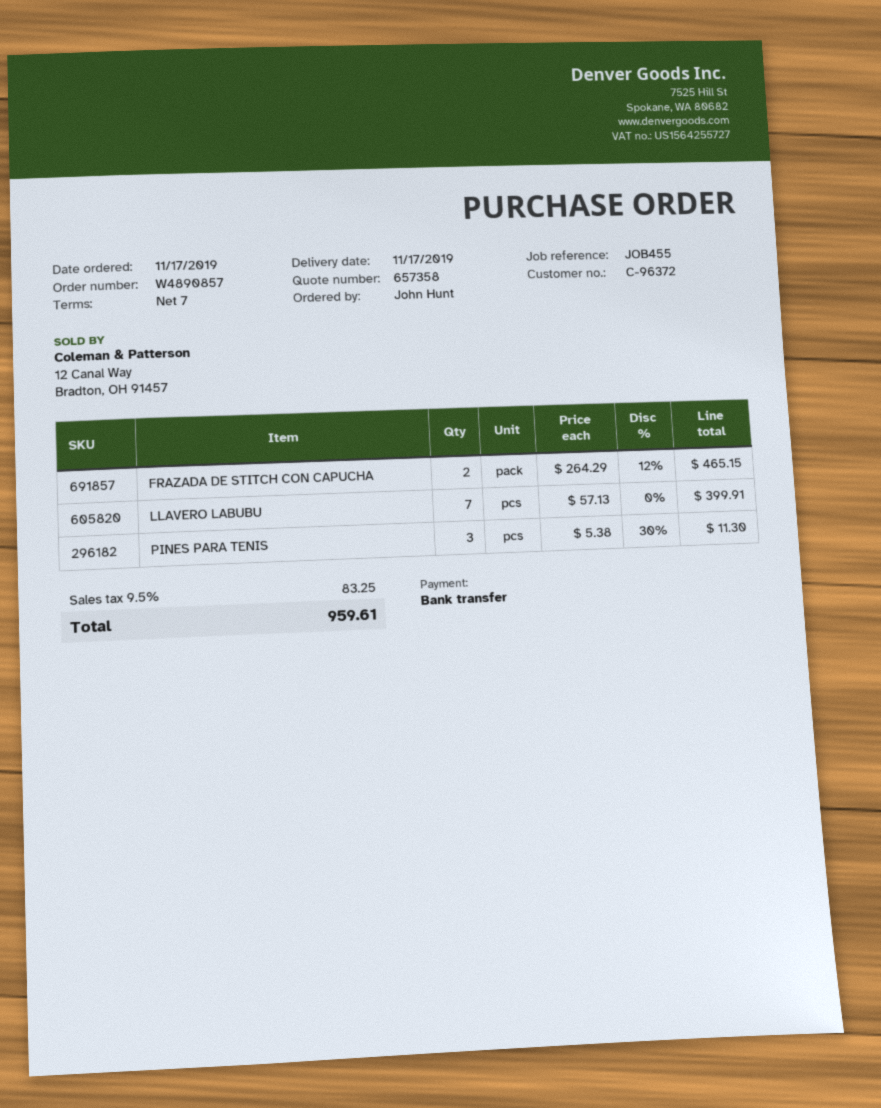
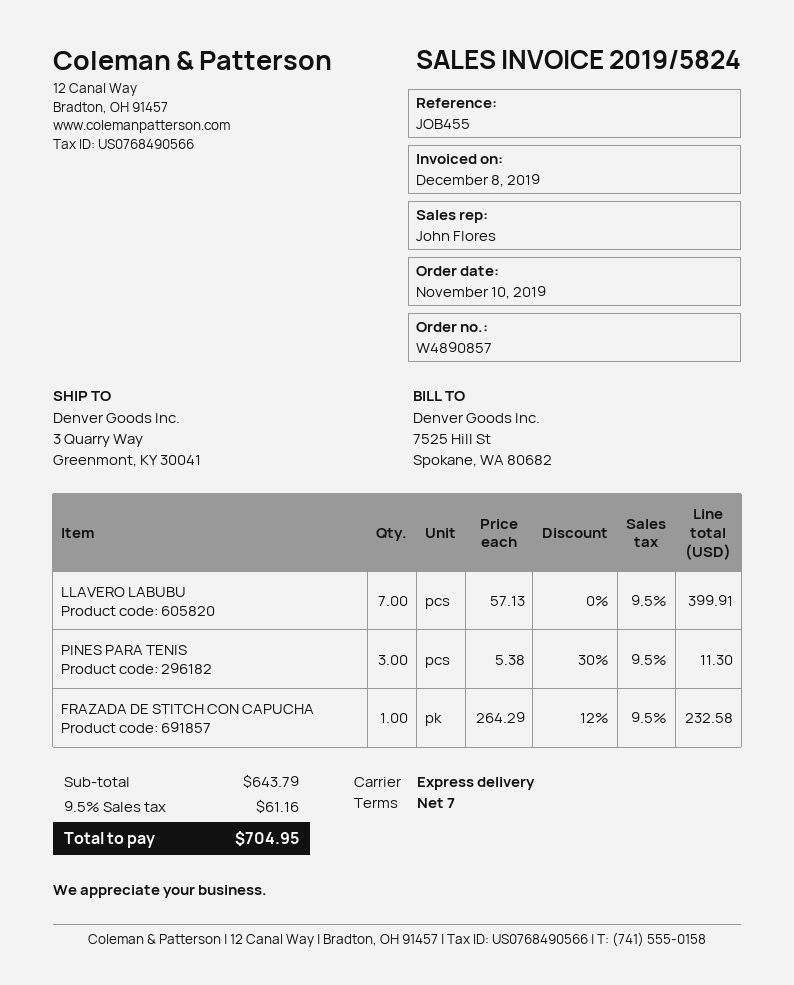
order date: 2019-11-17 -> 2019-11-10
FRAZADA DE STITCH CON CAPUCHA: 2 x 264.29 - 12% = 465.15 -> 1 x 264.29 - 12% = 232.58
tax: 9.5% = 83.25 -> 9.5% = 61.16
total: 959.61 -> 704.95

